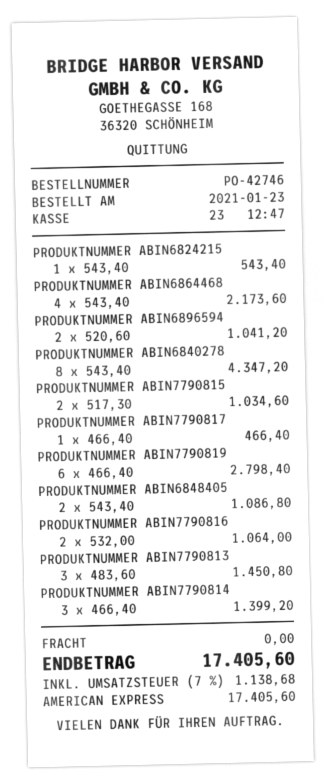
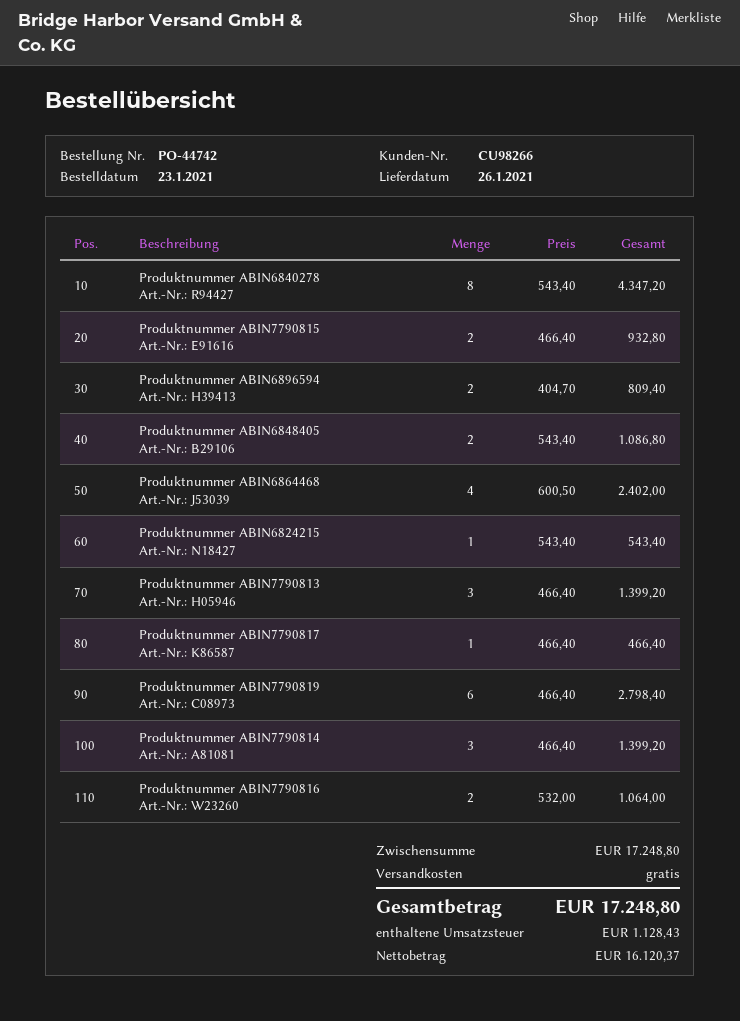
order number: PO-42746 -> PO-44742
PRODUKTNUMMER ABIN6864468: 4 x 543.40 = 2173.60 -> 4 x 600.50 = 2402.00
PRODUKTNUMMER ABIN6896594: 2 x 520.60 = 1041.20 -> 2 x 404.70 = 809.40
PRODUKTNUMMER ABIN7790815: 2 x 517.30 = 1034.60 -> 2 x 466.40 = 932.80
PRODUKTNUMMER ABIN7790813: 3 x 483.60 = 1450.80 -> 3 x 466.40 = 1399.20
tax: 1138.68 -> 1128.43
total: 17405.60 -> 17248.80

